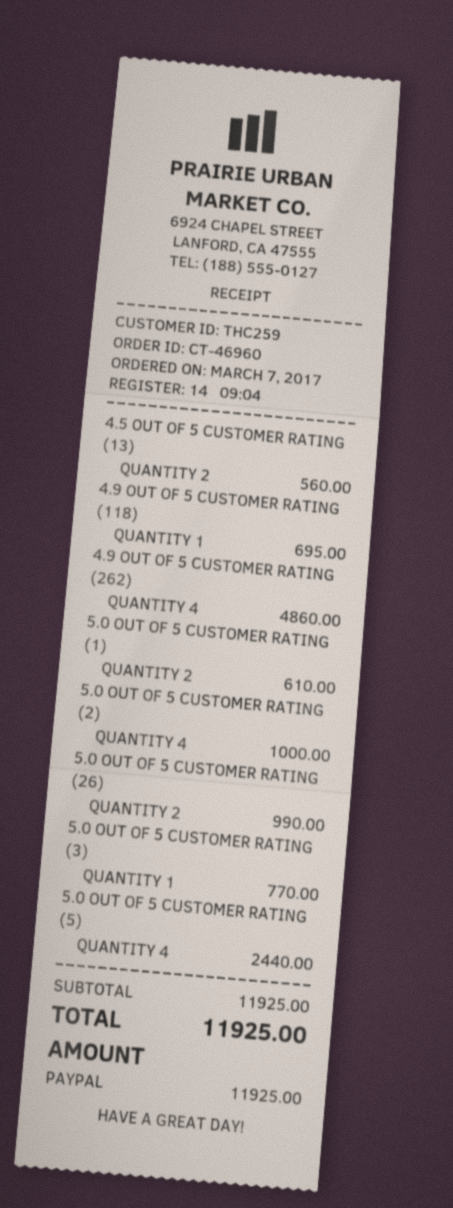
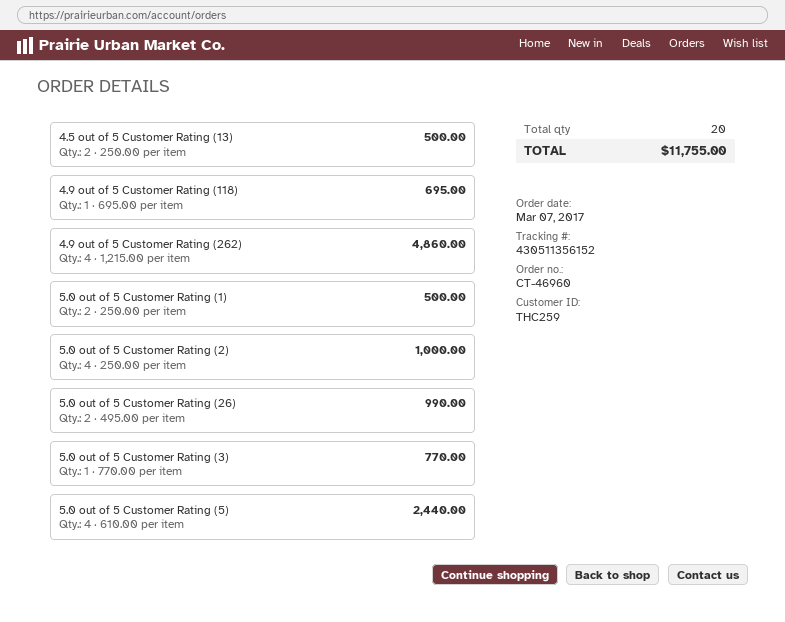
4.5 OUT OF 5 CUSTOMER RATING (13): 2 for 560.00 -> 2 for 500.00
5.0 OUT OF 5 CUSTOMER RATING (1): 2 for 610.00 -> 2 for 500.00
total: 11925.00 -> 11755.00

